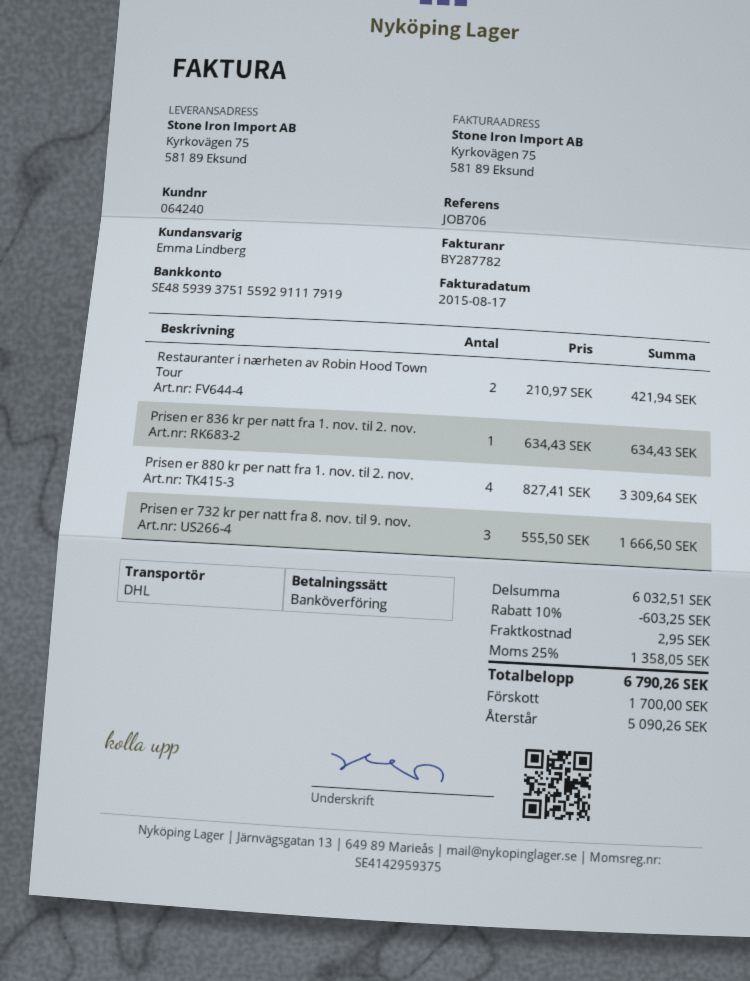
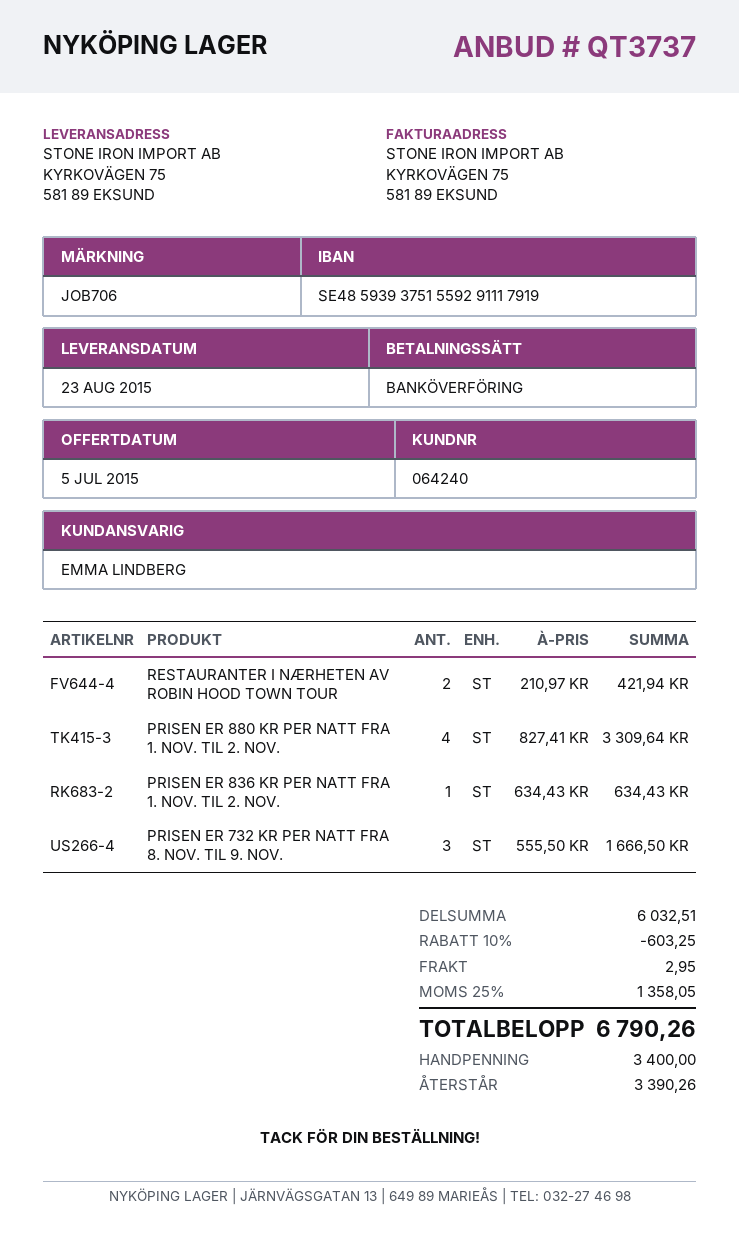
deposit: 1700.00 -> 3400.00
balance: 5090.26 -> 3390.26

